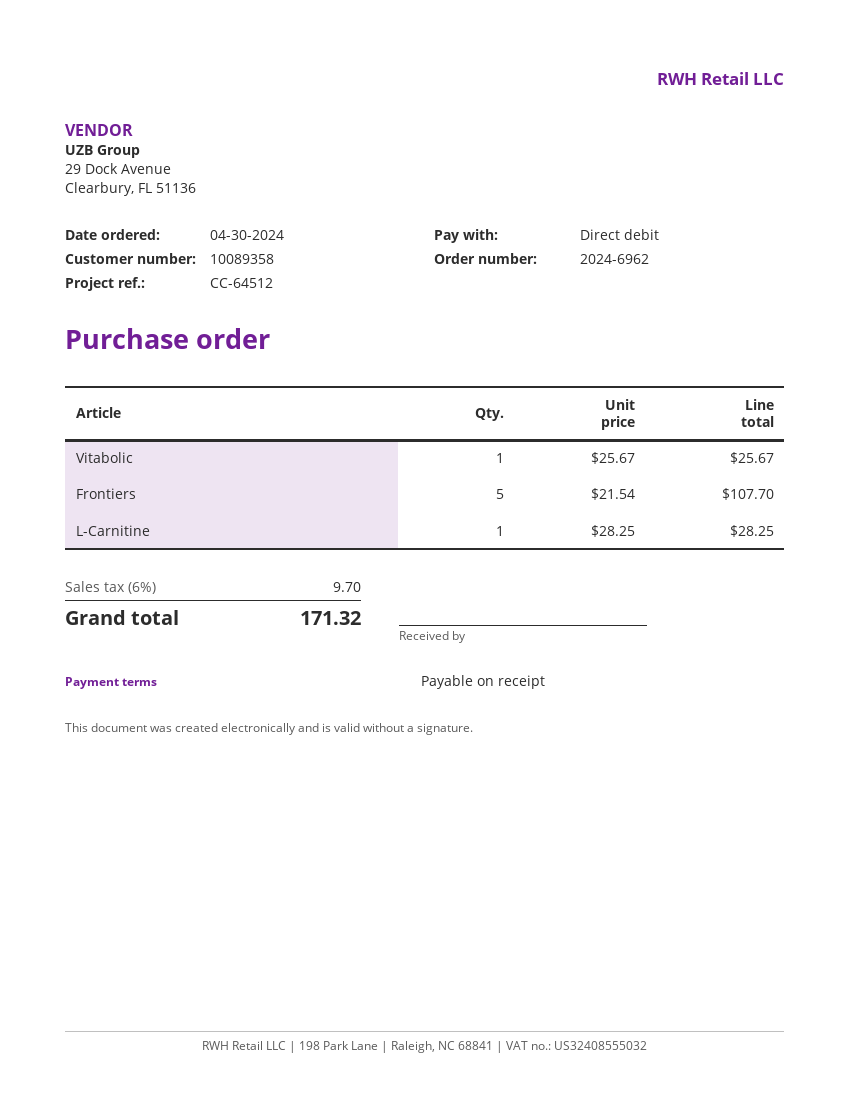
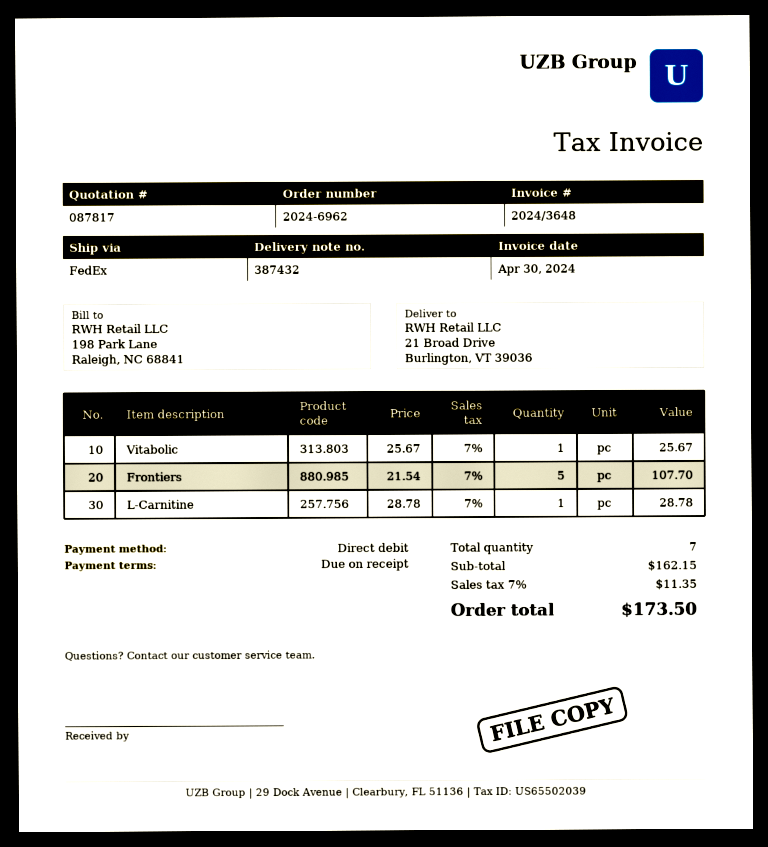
L-Carnitine: 1 x 28.25 = 28.25 -> 1 x 28.78 = 28.78
tax: 6% = 9.70 -> 7% = 11.35
total: 171.32 -> 173.50

